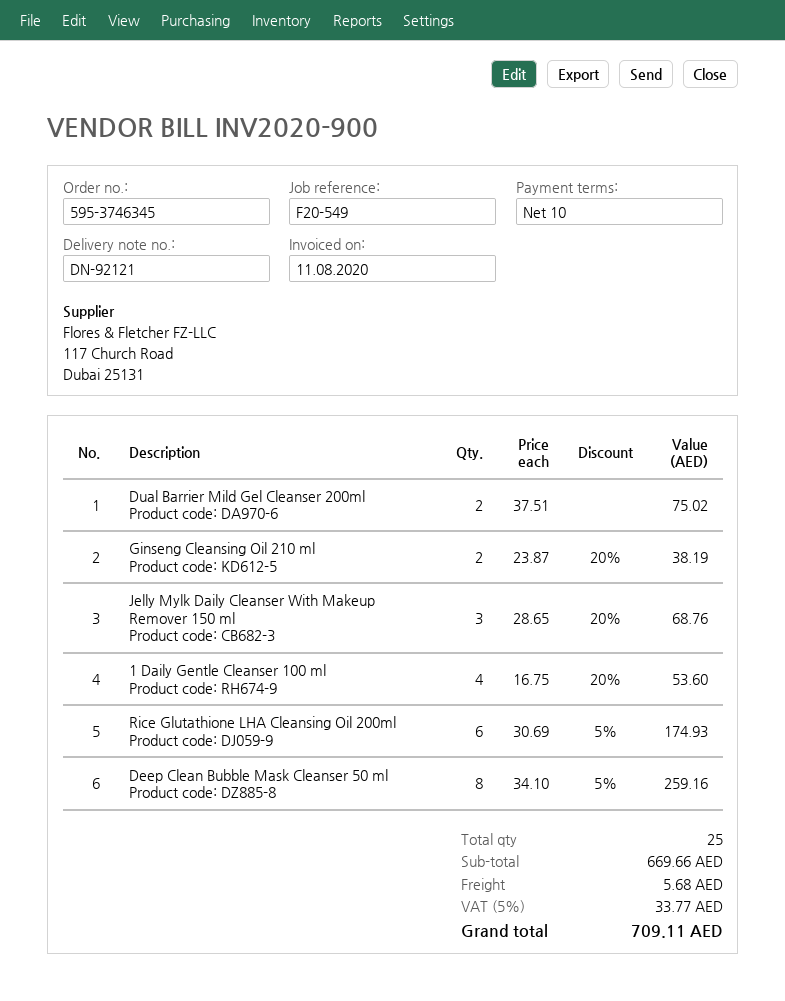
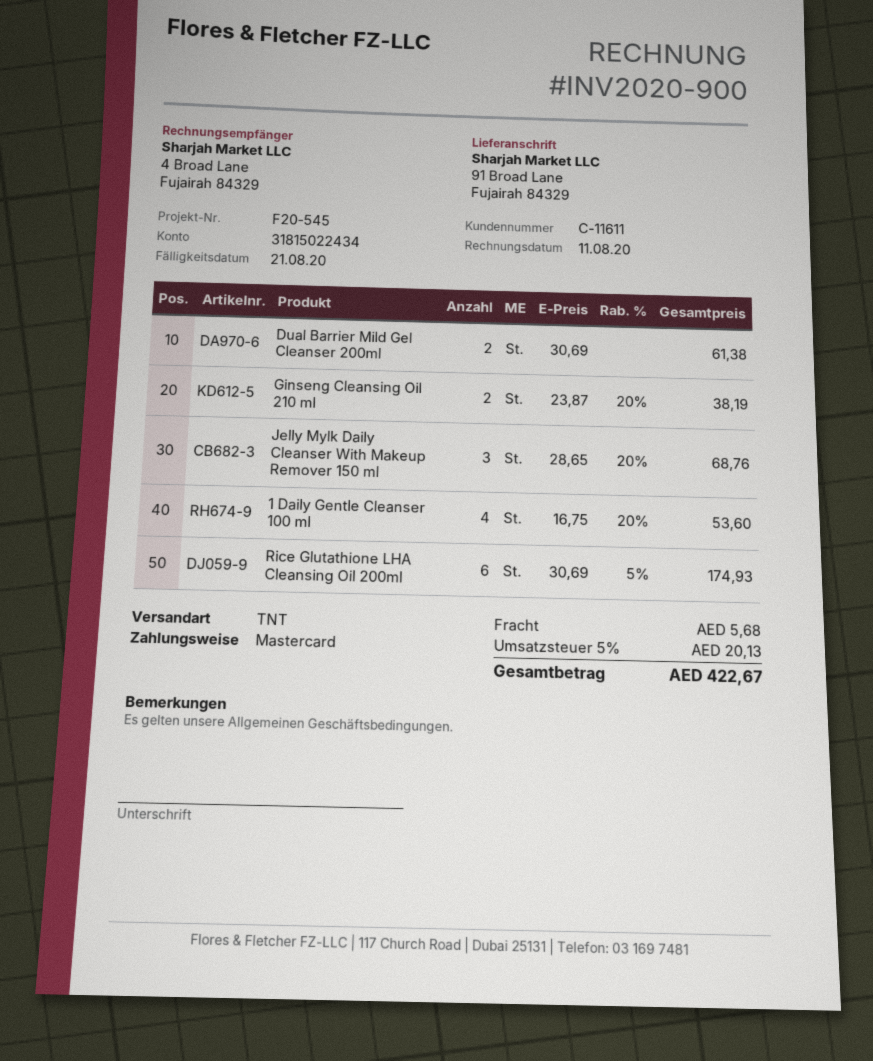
reference: F20-549 -> F20-545
Dual Barrier Mild Gel Cleanser 200ml: 2 x 37.51 = 75.02 -> 2 x 30.69 = 61.38
Deep Clean Bubble Mask Cleanser 50 ml: 8 x 34.10 - 5% = 259.16 -> none
tax: 5% = 33.77 -> 5% = 20.13
total: 709.11 -> 422.67

